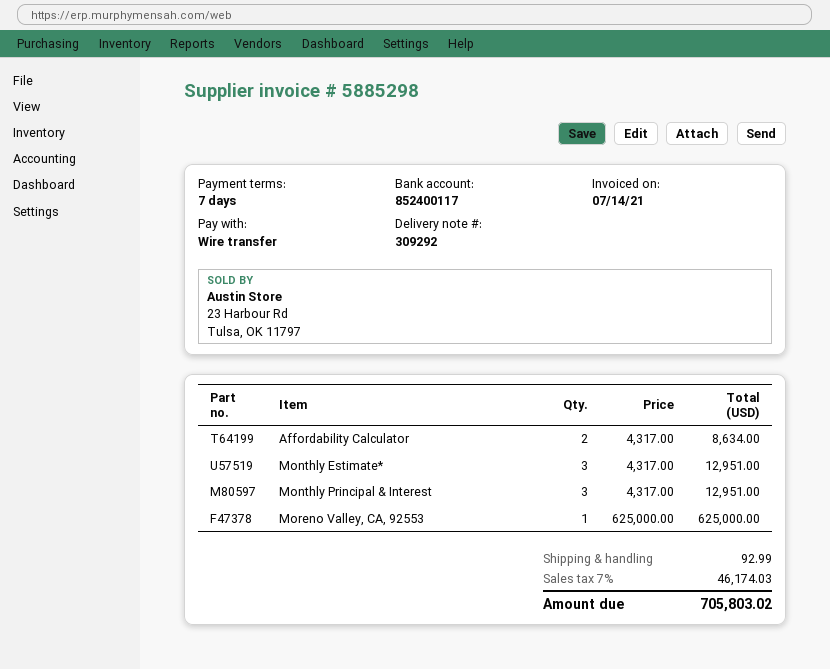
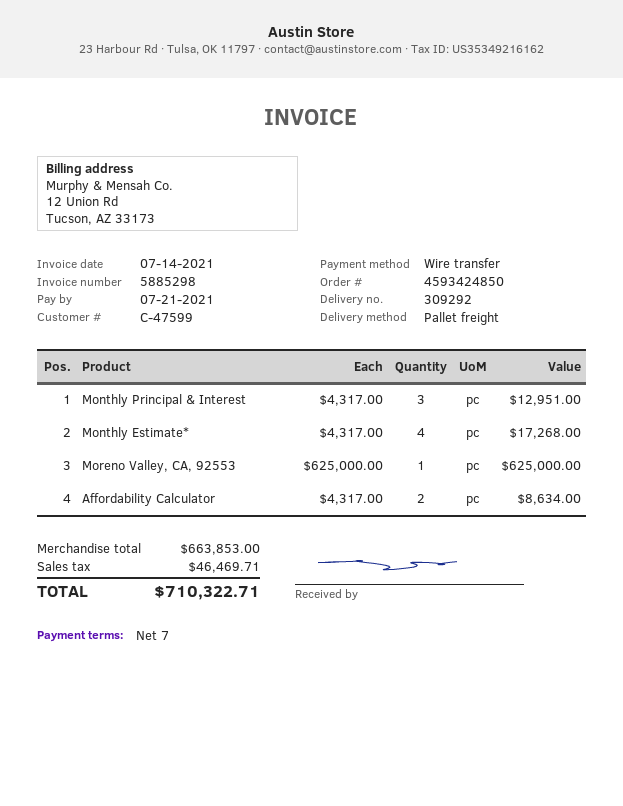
Monthly Estimate*: 3 x 4317.00 = 12951.00 -> 4 x 4317.00 = 17268.00
shipping: 92.99 -> none
tax: 46174.03 -> 46469.71
total: 705803.02 -> 710322.71

